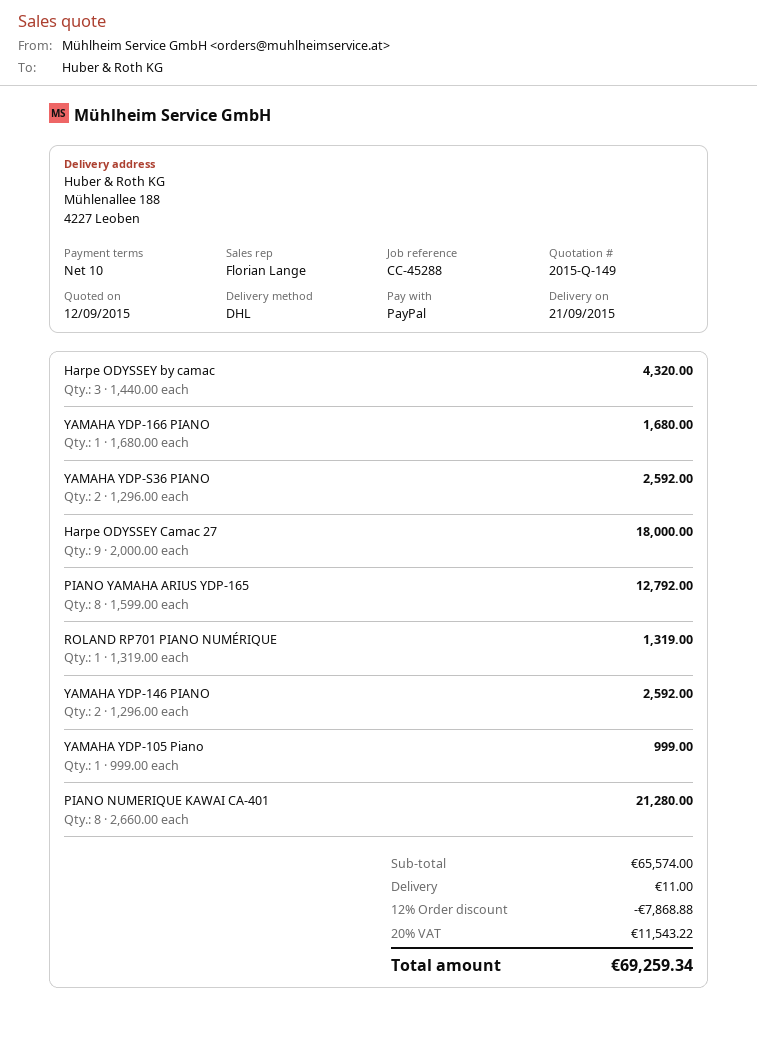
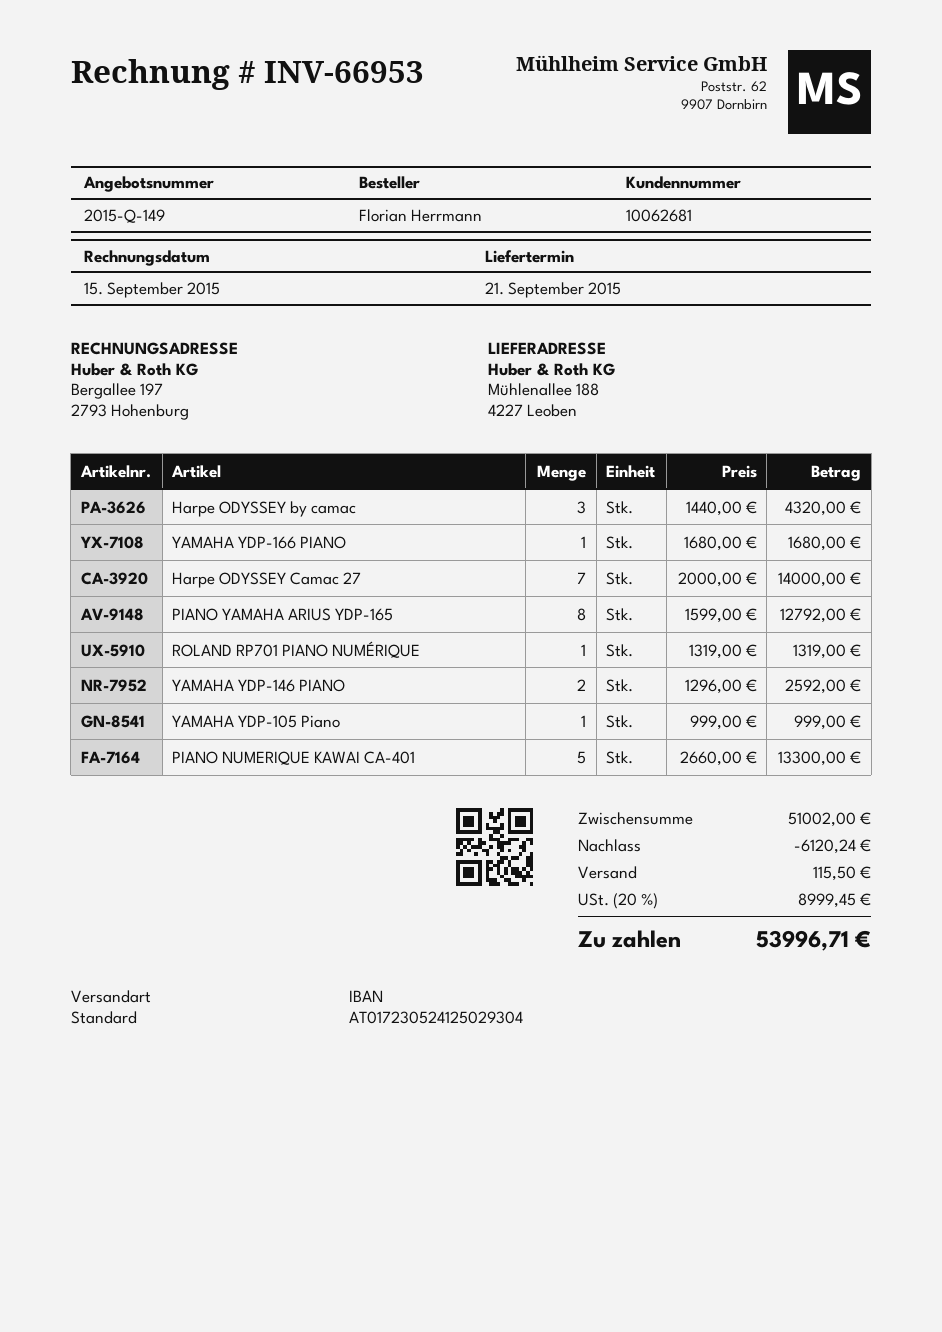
shipping method: DHL -> standard
YAMAHA YDP-S36 PIANO: 2 x 1296.00 = 2592.00 -> none
Harpe ODYSSEY Camac 27: 9 x 2000.00 = 18000.00 -> 7 x 2000.00 = 14000.00
PIANO NUMERIQUE KAWAI CA-401: 8 x 2660.00 = 21280.00 -> 5 x 2660.00 = 13300.00
subtotal: 65574.00 -> 51002.00
discount: 7868.88 -> 6120.24
shipping: 11.00 -> 115.50
tax: 20% = 11543.22 -> 20% = 8999.45
total: 69259.34 -> 53996.71

